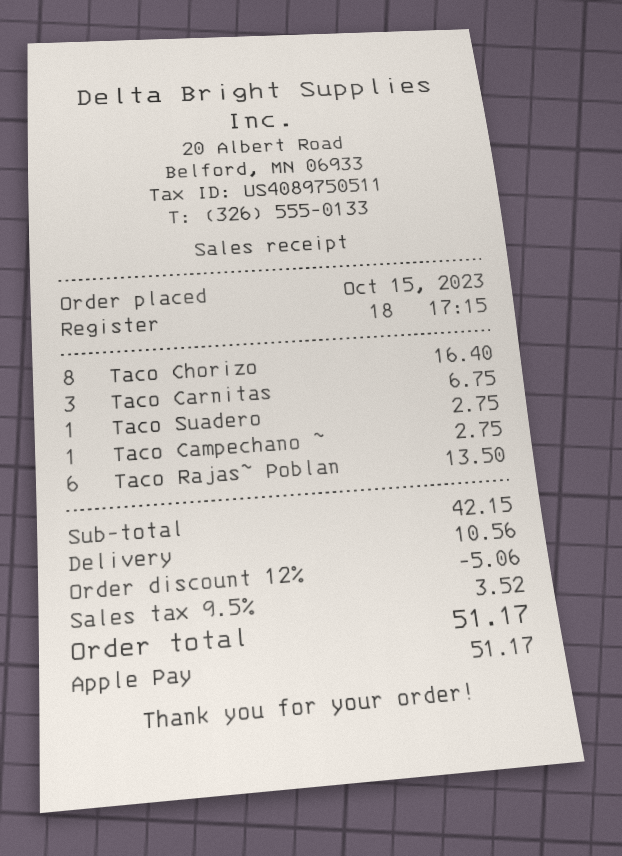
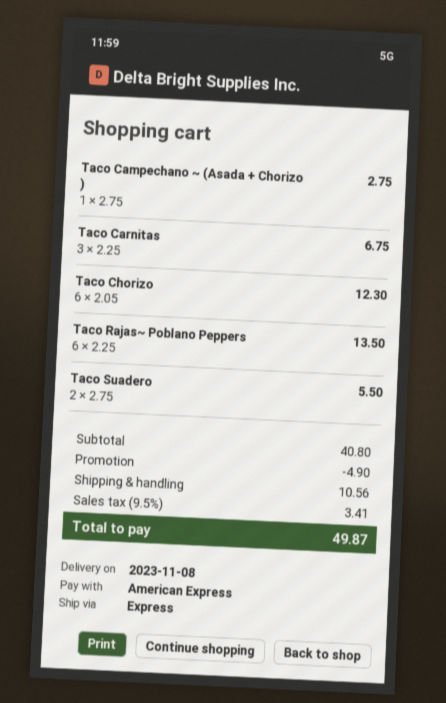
payment method: Apple Pay -> American Express
Taco Chorizo: 8 for 16.40 -> 6 for 12.30
Taco Suadero: 1 for 2.75 -> 2 for 5.50
subtotal: 42.15 -> 40.80
discount: 5.06 -> 4.90
tax: 9.5% = 3.52 -> 9.5% = 3.41
total: 51.17 -> 49.87

